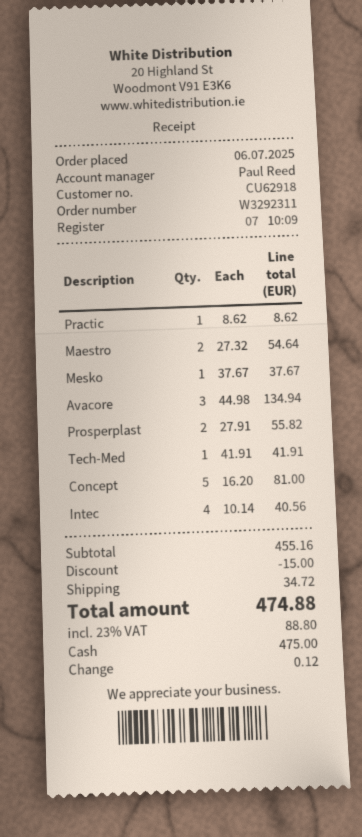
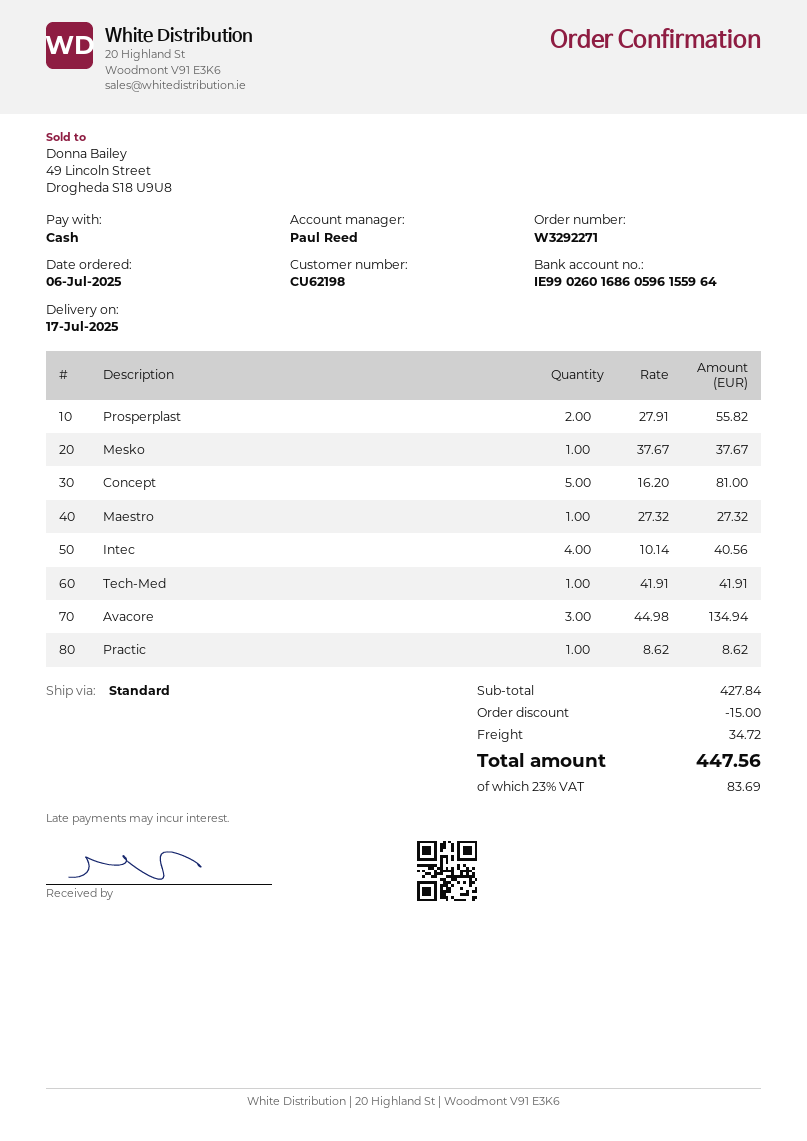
order number: W3292311 -> W3292271
customer number: CU62918 -> CU62198
Maestro: 2 x 27.32 = 54.64 -> 1 x 27.32 = 27.32
subtotal: 455.16 -> 427.84
tax: 23% = 88.80 -> 23% = 83.69
total: 474.88 -> 447.56

